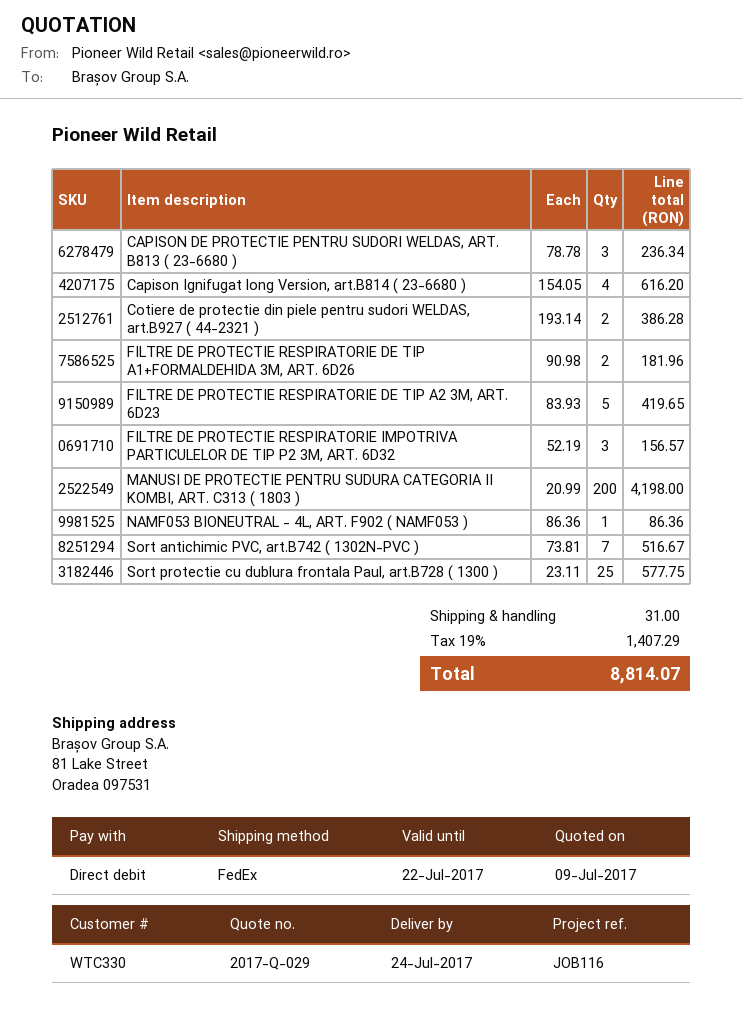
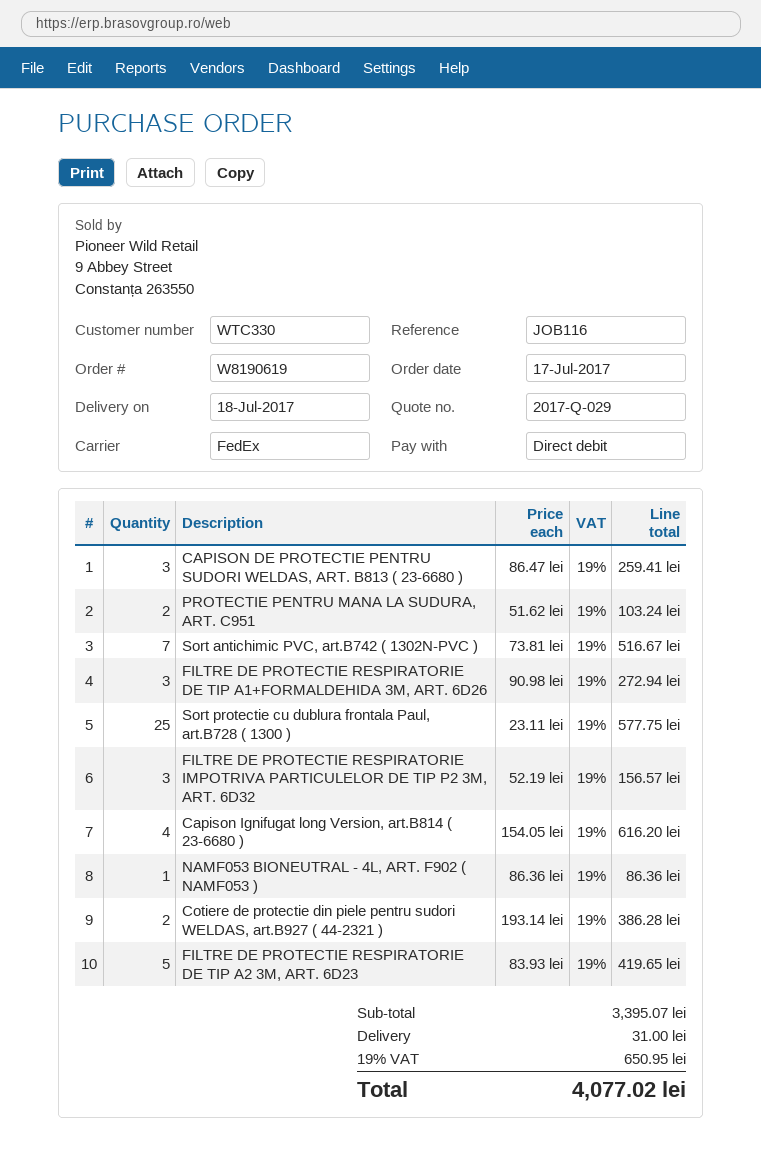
delivery date: 2017-07-24 -> 2017-07-18
CAPISON DE PROTECTIE PENTRU SUDORI WELDAS, ART. B813 ( 23-6680 ): 3 x 78.78 = 236.34 -> 3 x 86.47 = 259.41
FILTRE DE PROTECTIE RESPIRATORIE DE TIP A1+FORMALDEHIDA 3M, ART. 6D26: 2 x 90.98 = 181.96 -> 3 x 90.98 = 272.94
MANUSI DE PROTECTIE PENTRU SUDURA CATEGORIA II KOMBI, ART. C313 ( 1803 ): 200 x 20.99 = 4198.00 -> none
PROTECTIE PENTRU MANA LA SUDURA, ART. C951: none -> 2 x 51.62 = 103.24
tax: 19% = 1407.29 -> 19% = 650.95
total: 8814.07 -> 4077.02

